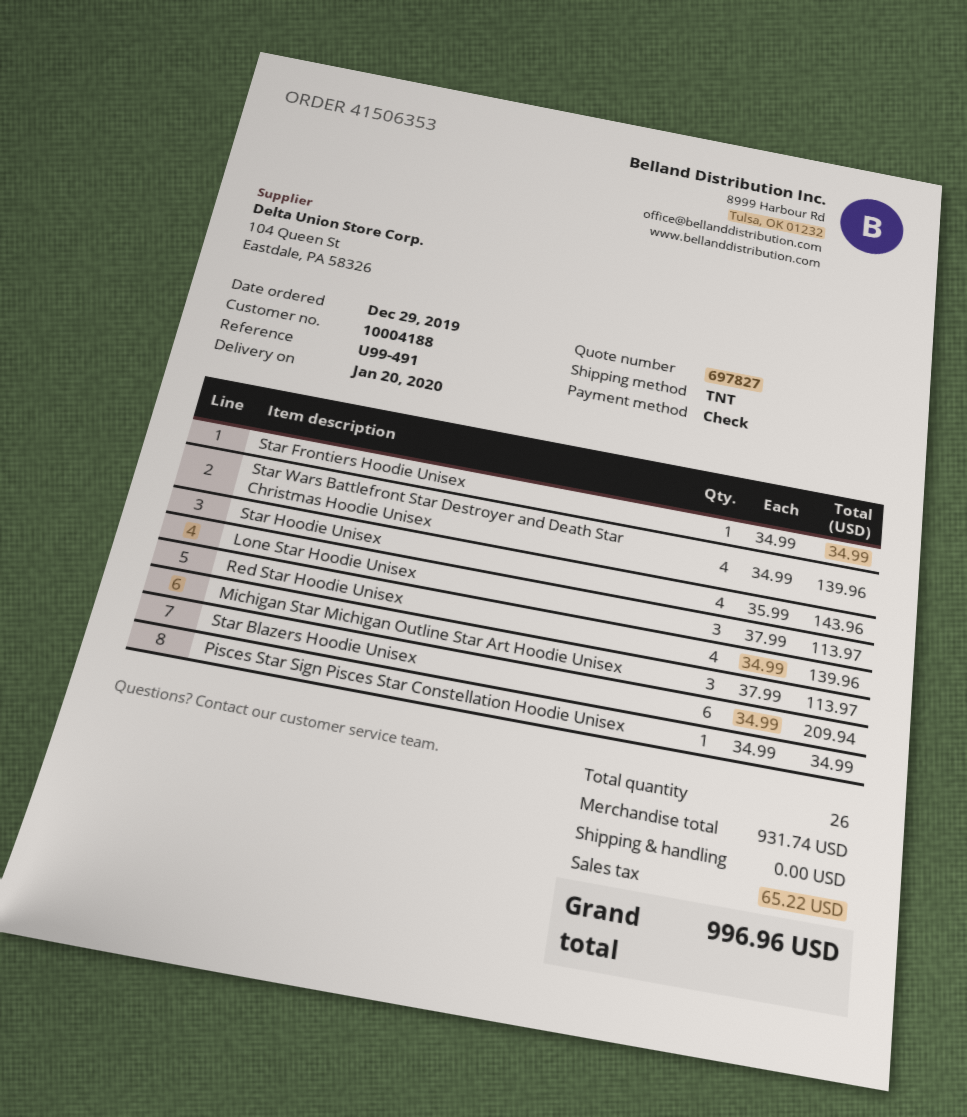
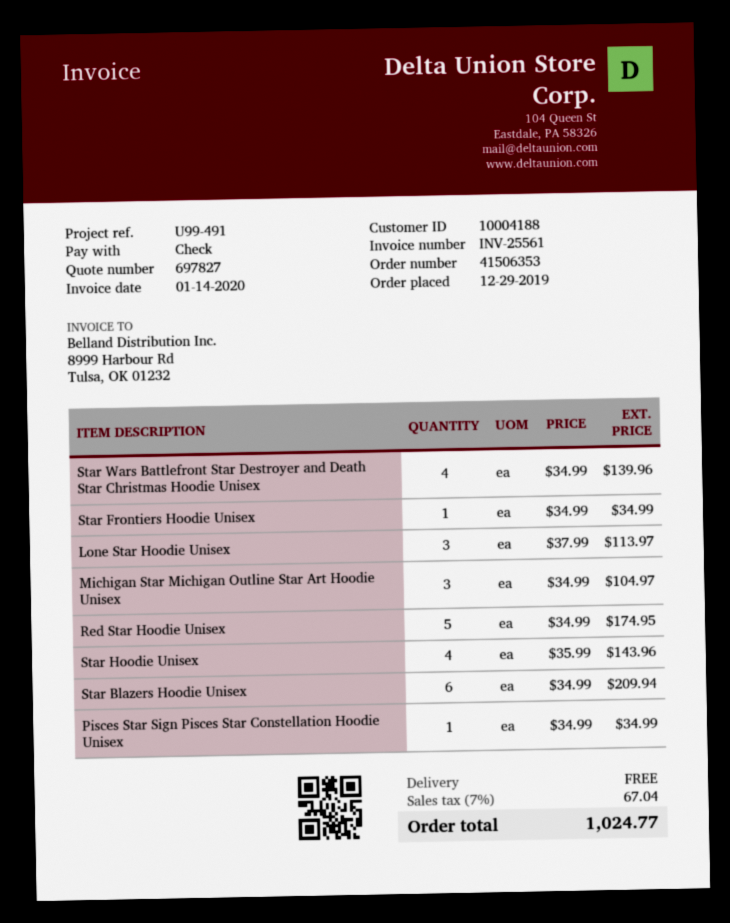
Red Star Hoodie Unisex: 4 x 34.99 = 139.96 -> 5 x 34.99 = 174.95
Michigan Star Michigan Outline Star Art Hoodie Unisex: 3 x 37.99 = 113.97 -> 3 x 34.99 = 104.97
tax: 65.22 -> 67.04
total: 996.96 -> 1024.77

